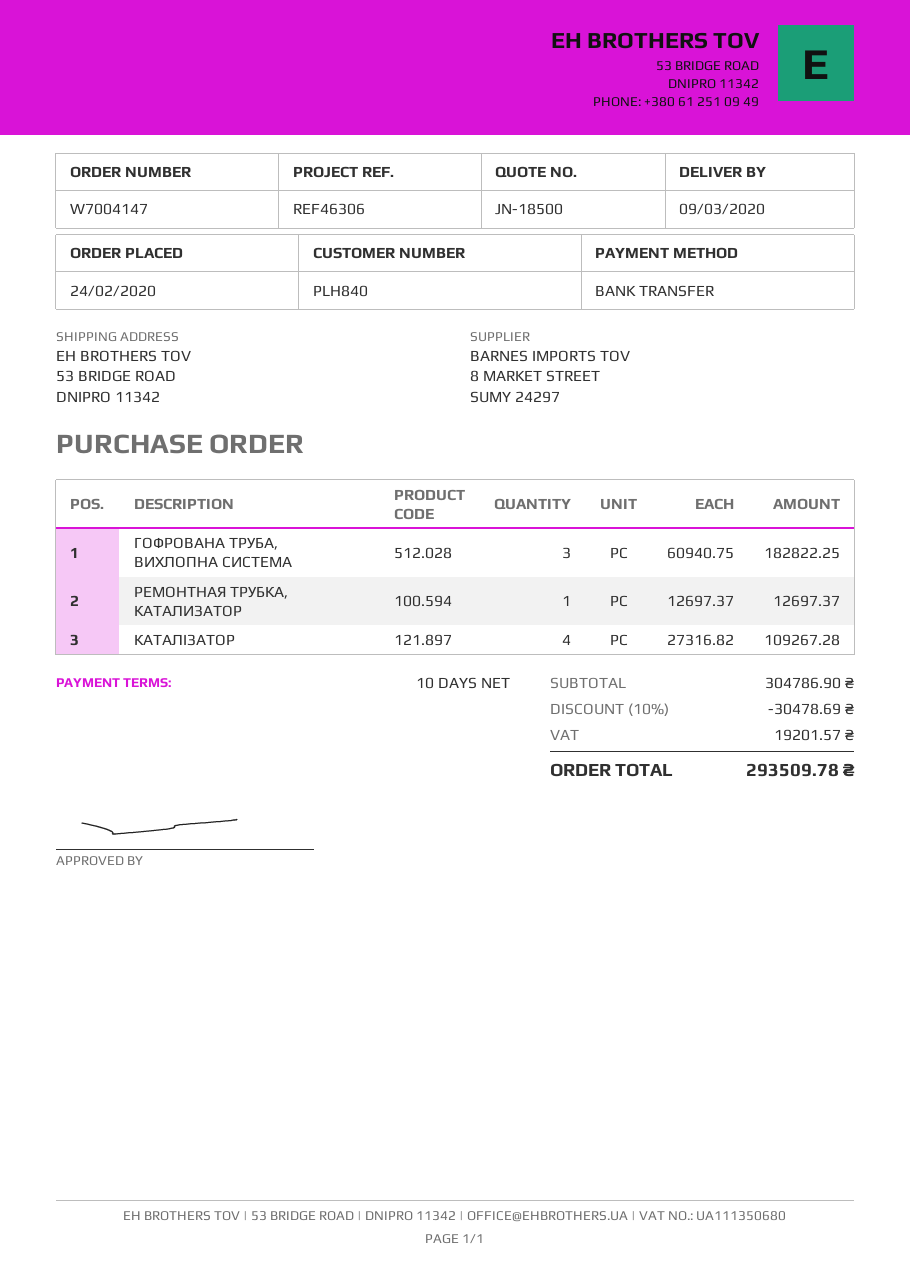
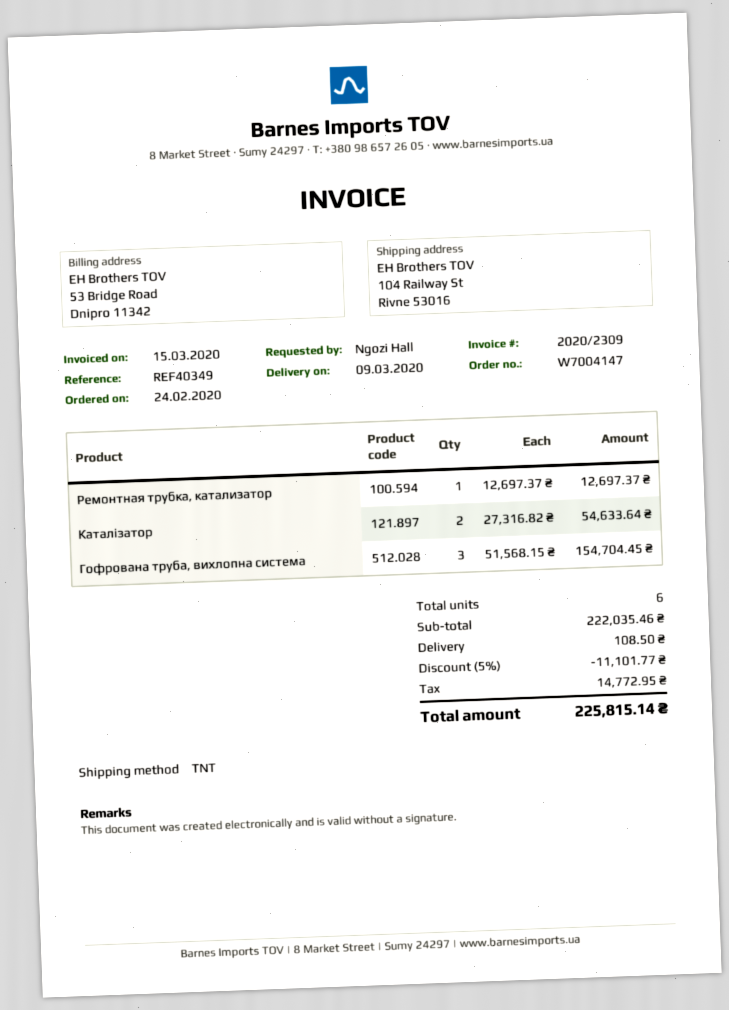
reference: REF46306 -> REF40349
ship to: 53 BRIDGE ROAD, DNIPRO 11342 -> 104 Railway St, Rivne 53016
ГОФРОВАНА ТРУБА, ВИХЛОПНА СИСТЕМА: 3 x 60940.75 = 182822.25 -> 3 x 51568.15 = 154704.45
КАТАЛІЗАТОР: 4 x 27316.82 = 109267.28 -> 2 x 27316.82 = 54633.64
subtotal: 304786.90 -> 222035.46
discount: 10% = 30478.69 -> 5% = 11101.77
shipping: none -> 108.50
tax: 19201.57 -> 14772.95
total: 293509.78 -> 225815.14

